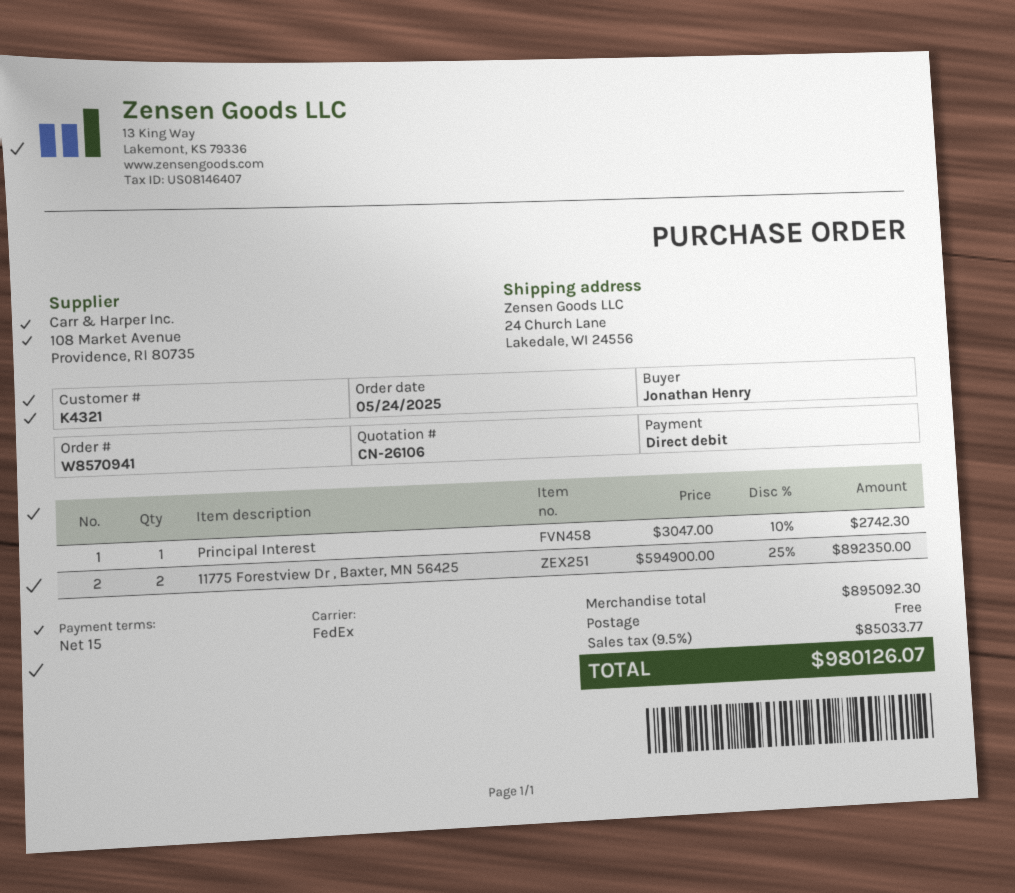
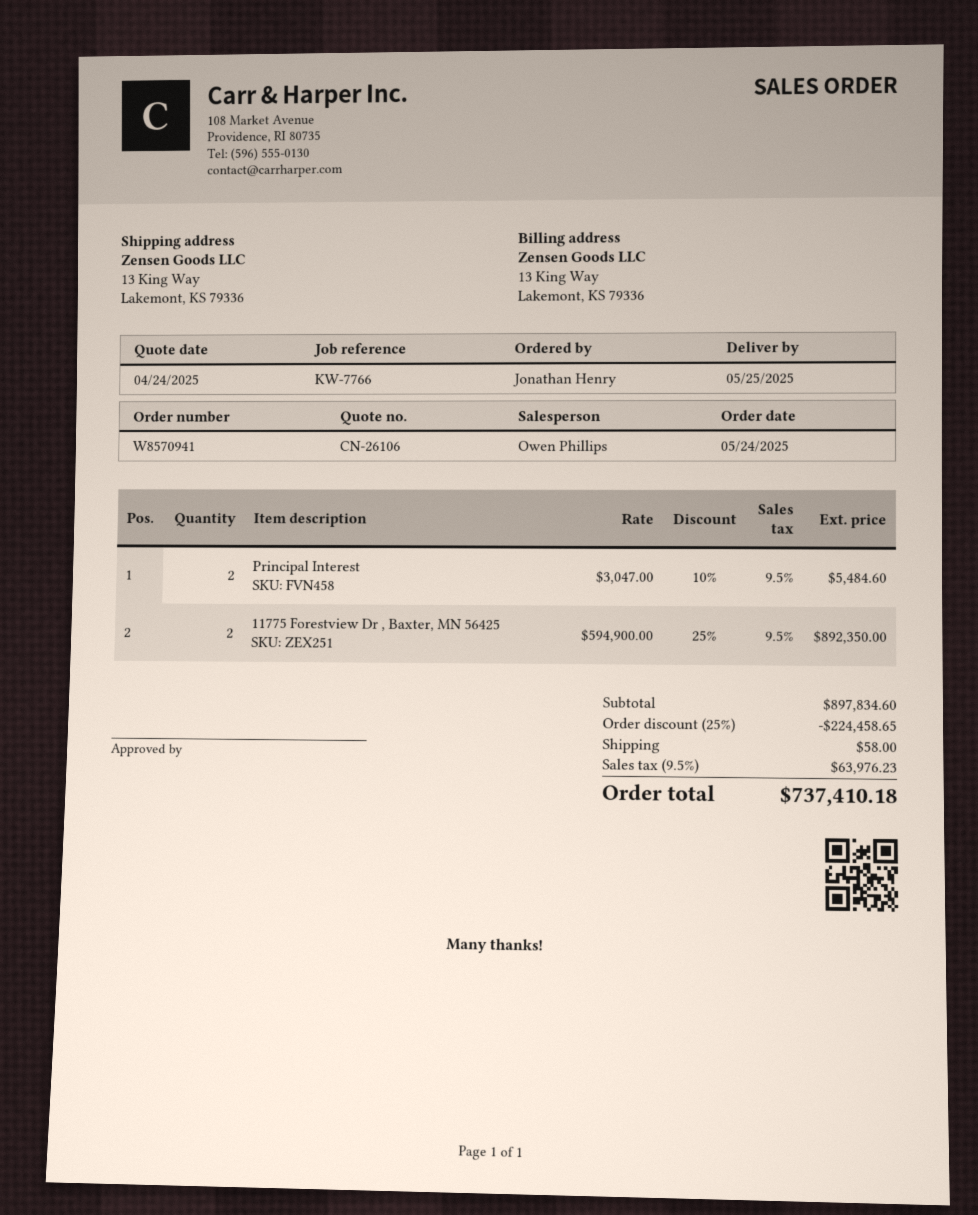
ship to: 24 Church Lane, Lakedale, WI 24556 -> 13 King Way, Lakemont, KS 79336
Principal Interest: 1 x 3047.00 - 10% = 2742.30 -> 2 x 3047.00 - 10% = 5484.60
subtotal: 895092.30 -> 897834.60
discount: none -> 25% = 224458.65
shipping: 0.00 -> 58.00
tax: 9.5% = 85033.77 -> 9.5% = 63976.23
total: 980126.07 -> 737410.18

